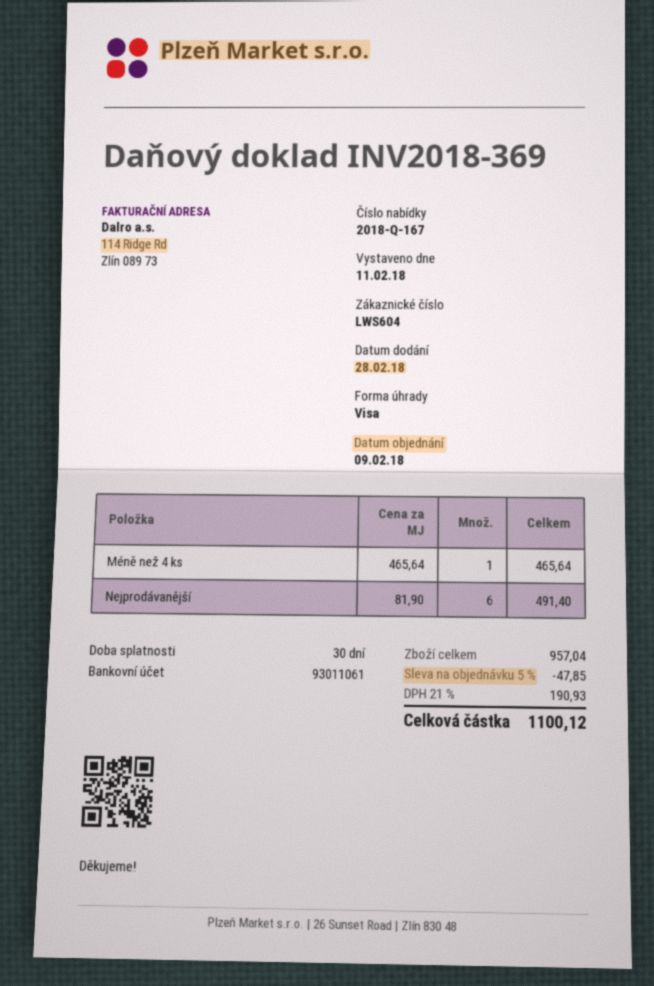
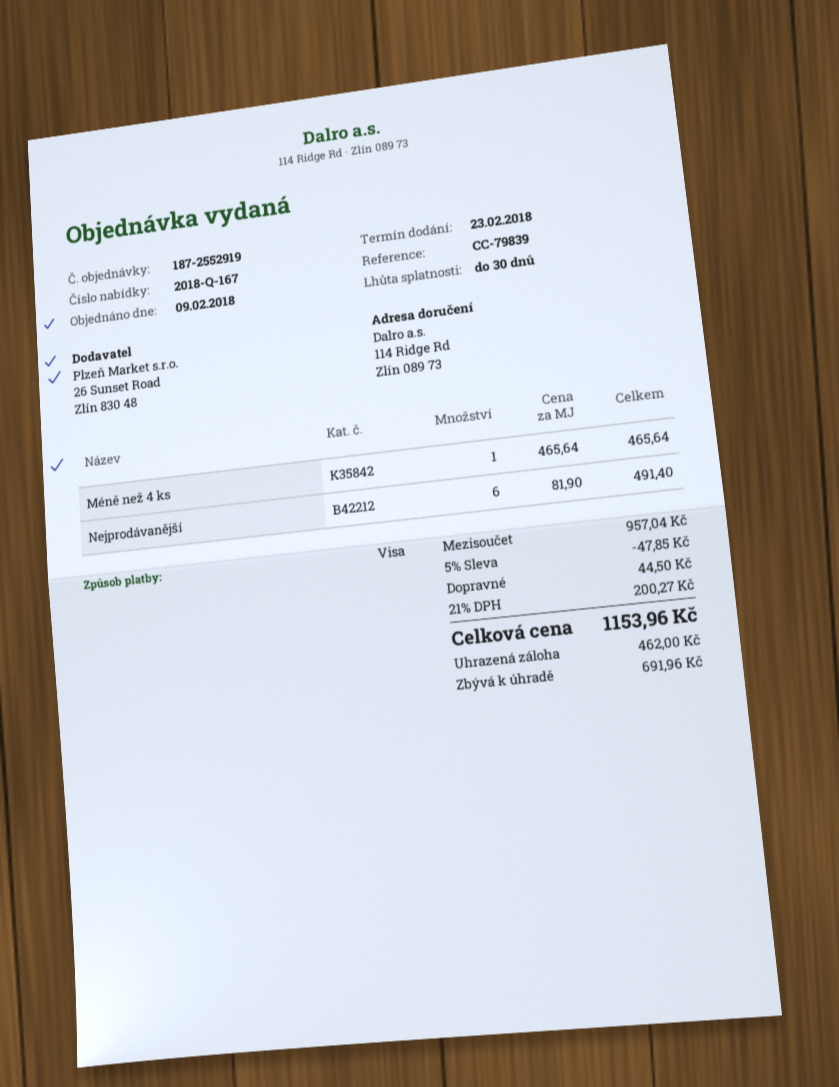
delivery date: 2018-02-28 -> 2018-02-23
shipping: none -> 44.50
tax: 21% = 190.93 -> 21% = 200.27
total: 1100.12 -> 1153.96

